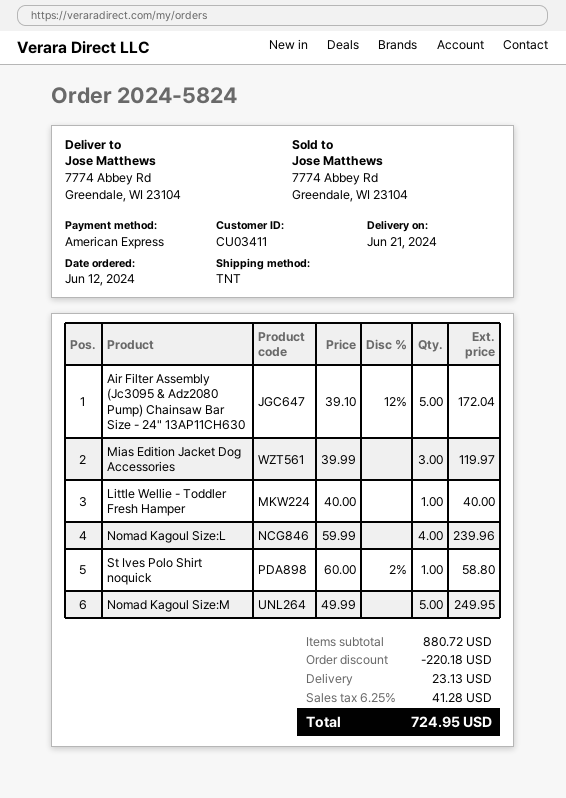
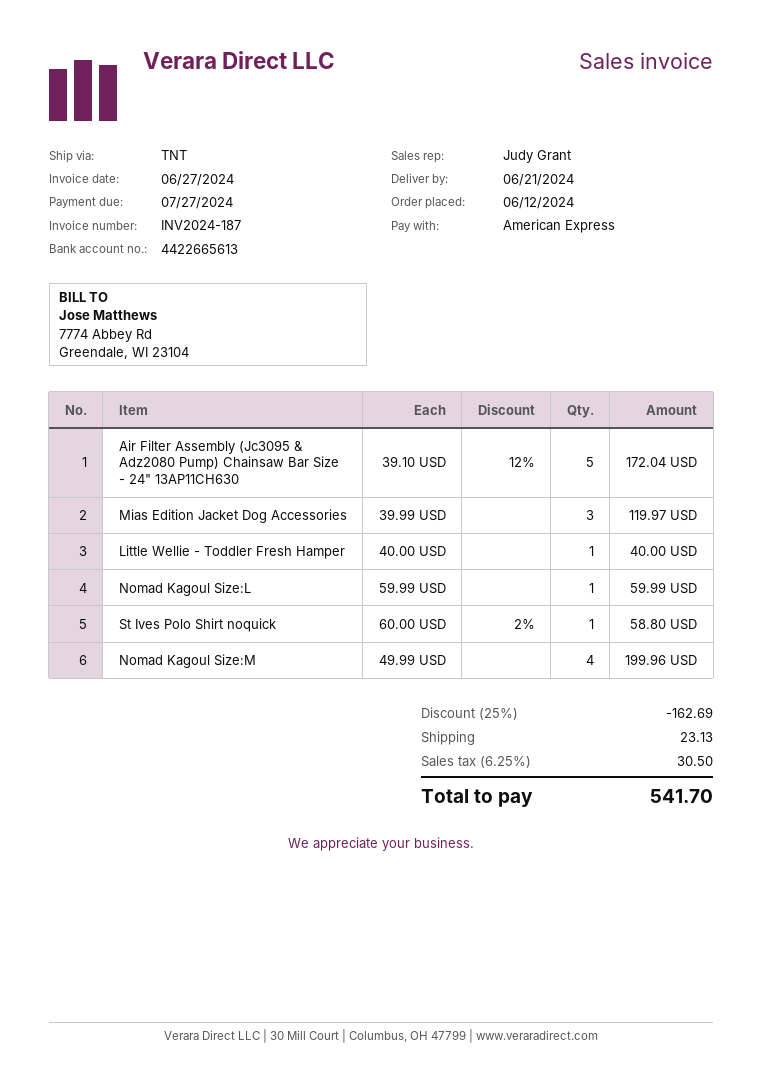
Nomad Kagoul Size:L: 4 x 59.99 = 239.96 -> 1 x 59.99 = 59.99
Nomad Kagoul Size:M: 5 x 49.99 = 249.95 -> 4 x 49.99 = 199.96
discount: 220.18 -> 162.69
tax: 6.25% = 41.28 -> 6.25% = 30.50
total: 724.95 -> 541.70

